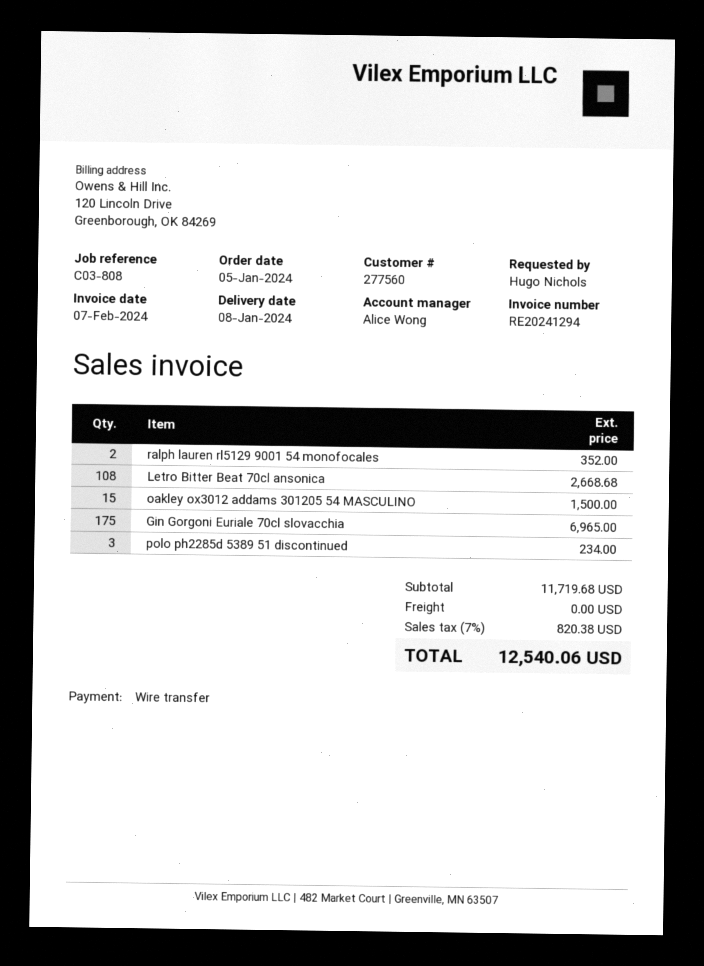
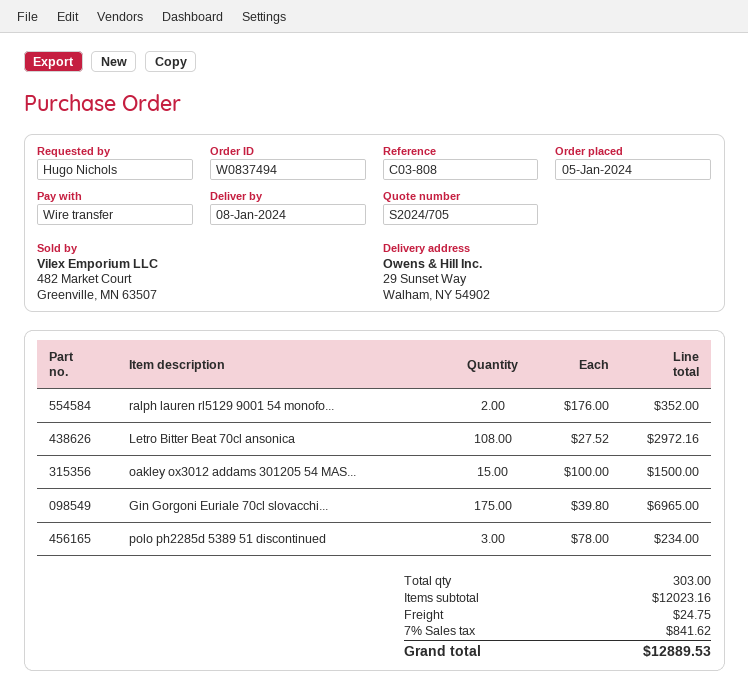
Letro Bitter Beat 70cl ansonica: 108 for 2668.68 -> 108 for 2972.16
subtotal: 11719.68 -> 12023.16
shipping: 0.00 -> 24.75
tax: 7% = 820.38 -> 7% = 841.62
total: 12540.06 -> 12889.53

